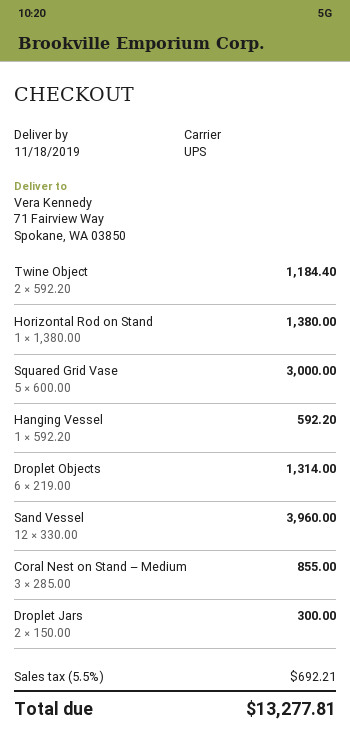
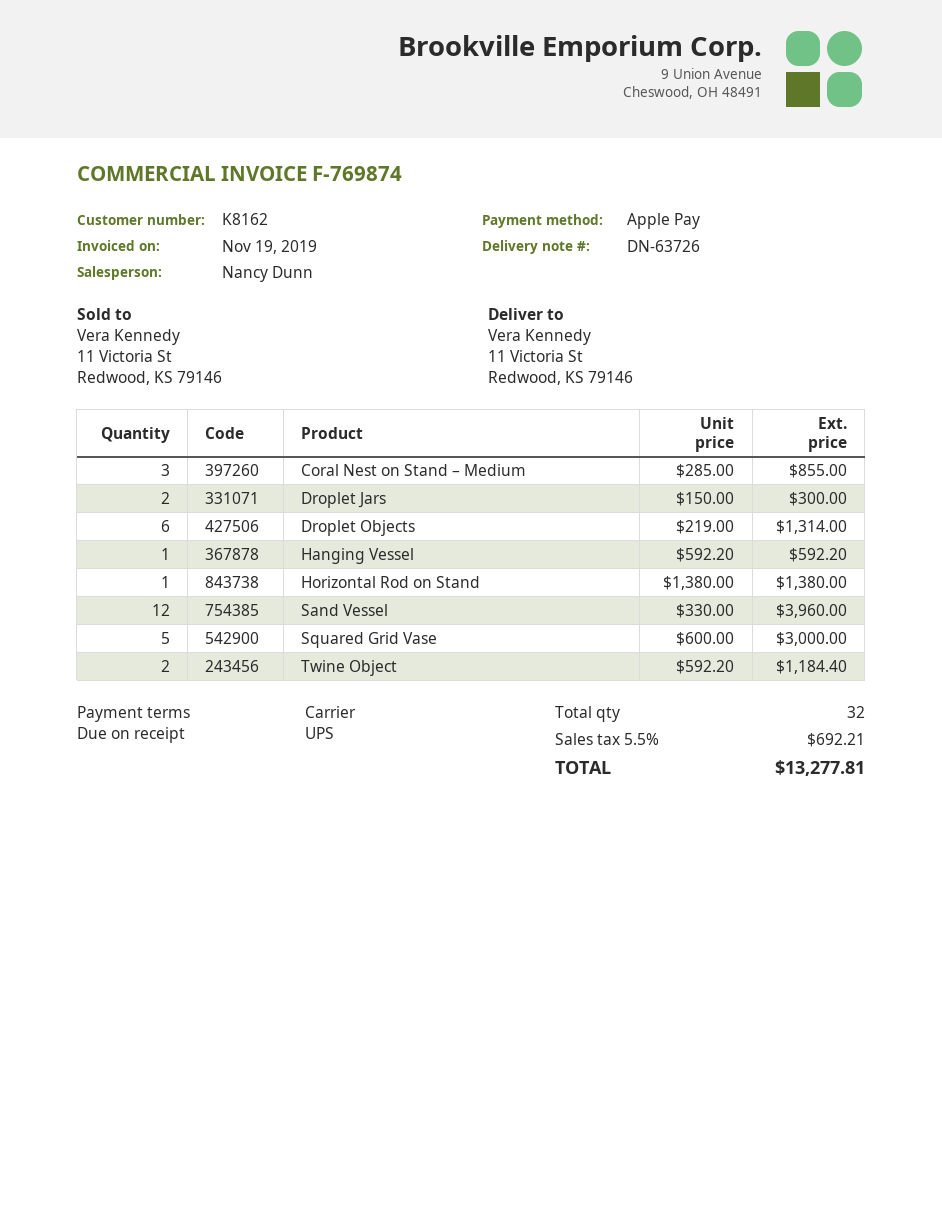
ship to: 71 Fairview Way, Spokane, WA 03850 -> 11 Victoria St, Redwood, KS 79146

